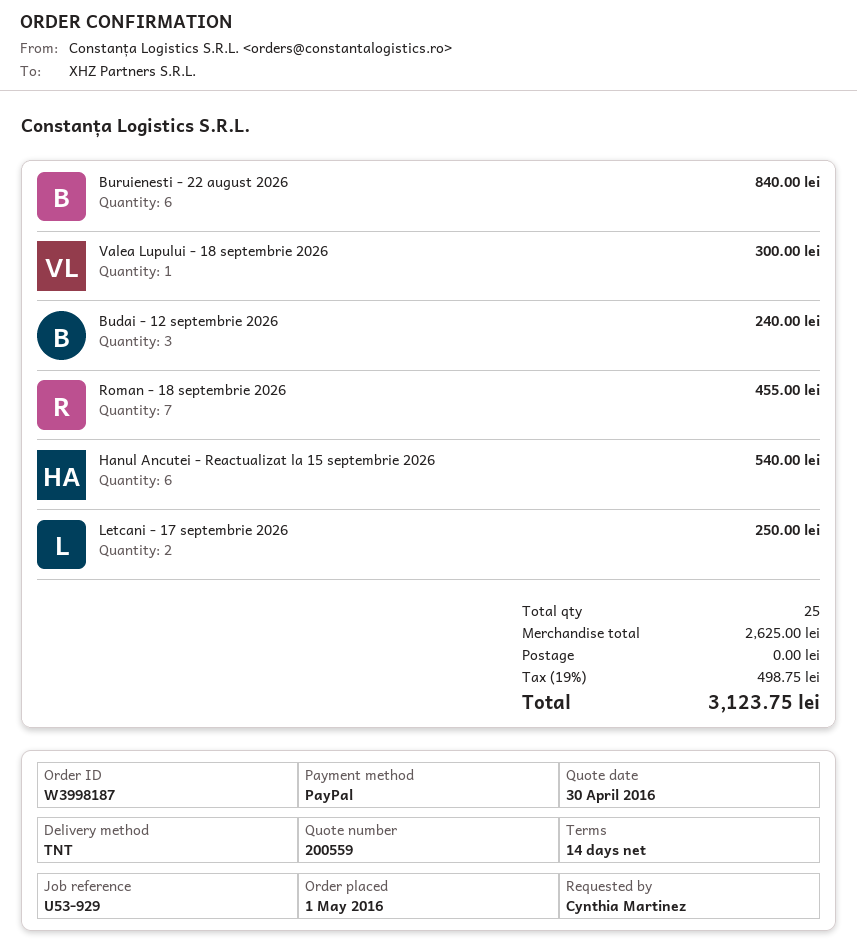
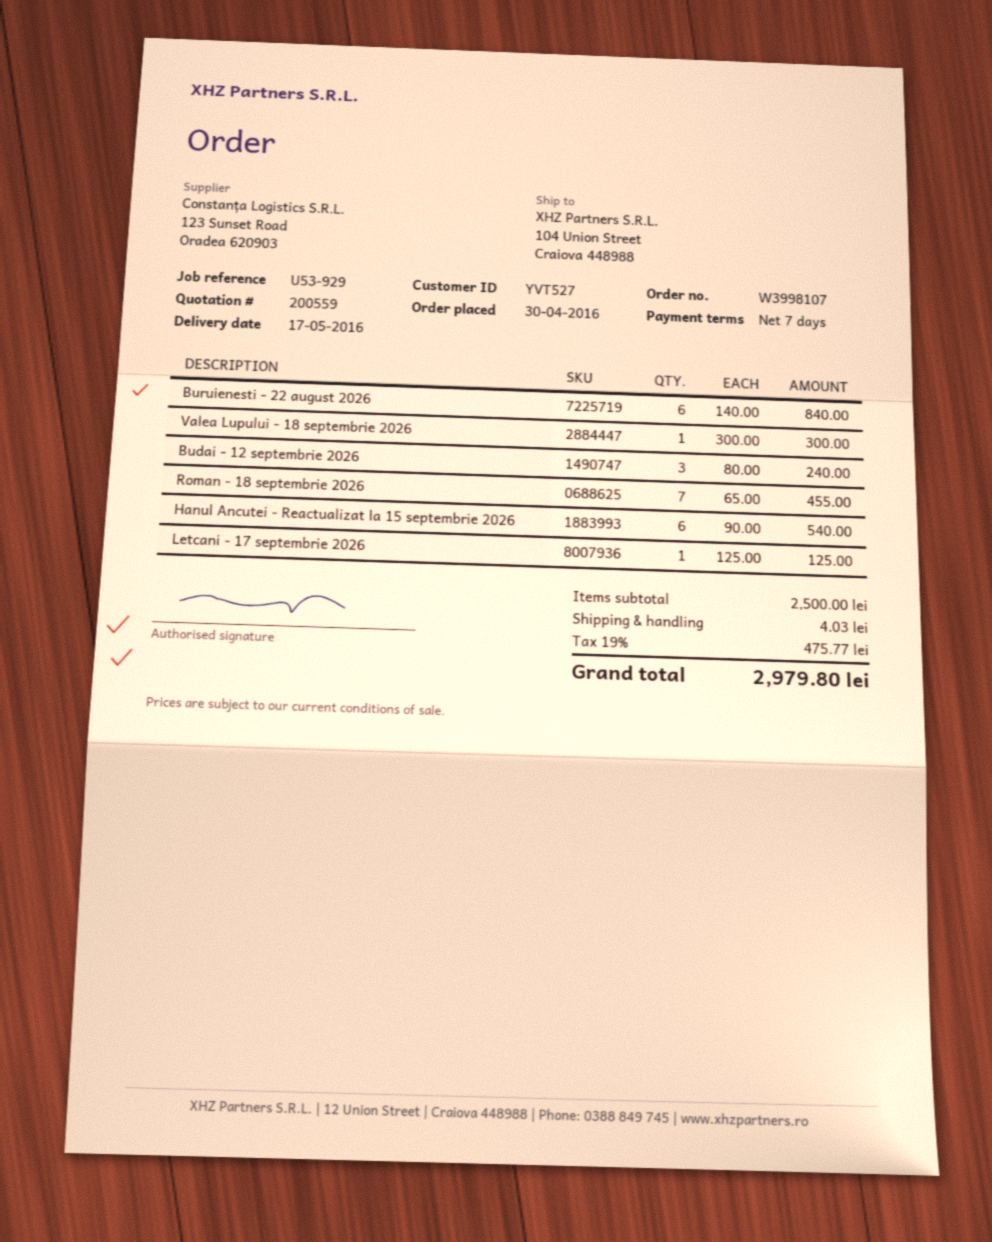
order number: W3998187 -> W3998107
order date: 2016-05-01 -> 2016-04-30
payment terms: 14 days -> 7 days
Letcani - 17 septembrie 2026: 2 for 250.00 -> 1 for 125.00
subtotal: 2625.00 -> 2500.00
shipping: 0.00 -> 4.03
tax: 19% = 498.75 -> 19% = 475.77
total: 3123.75 -> 2979.80

